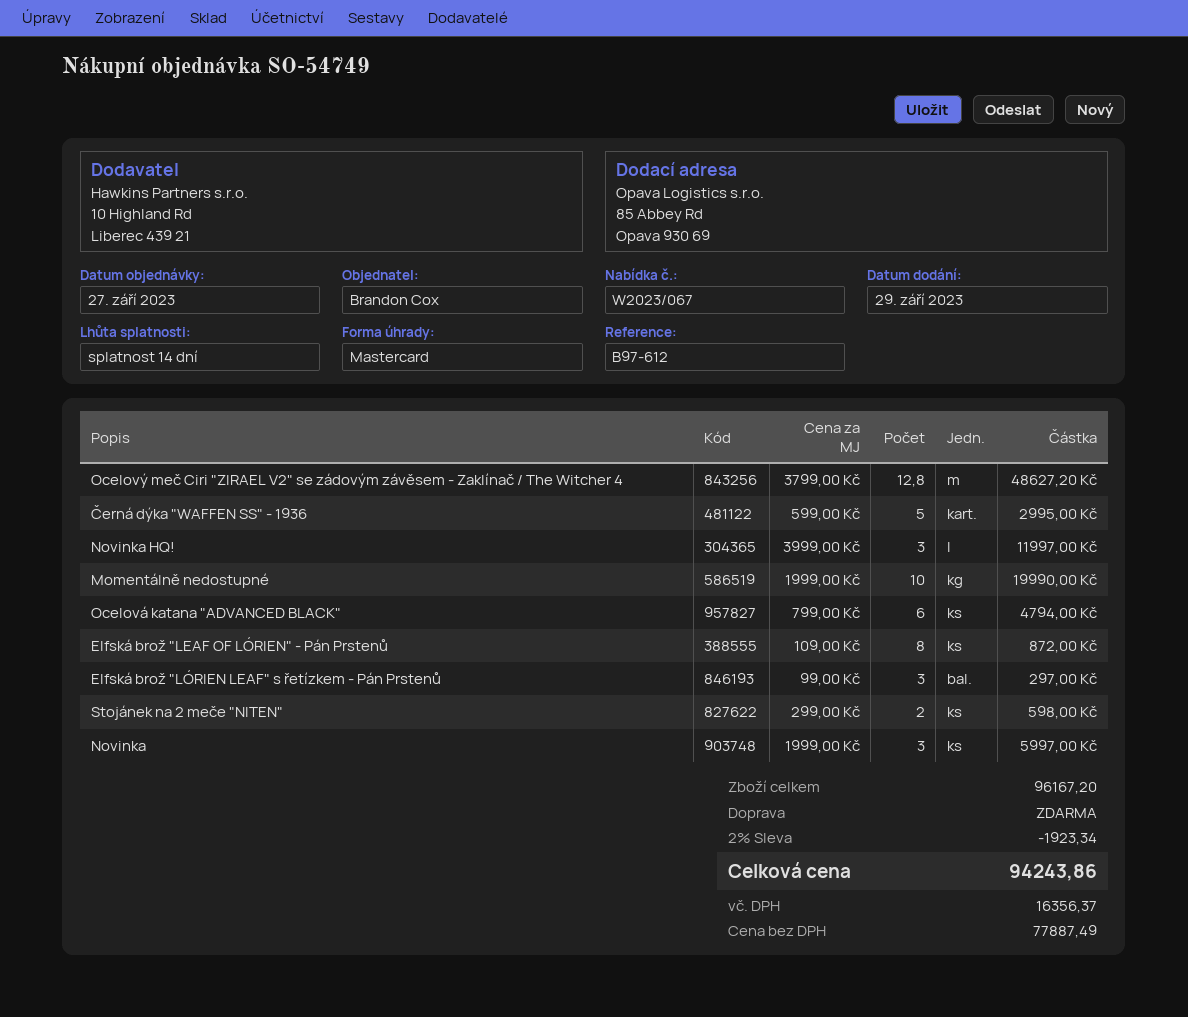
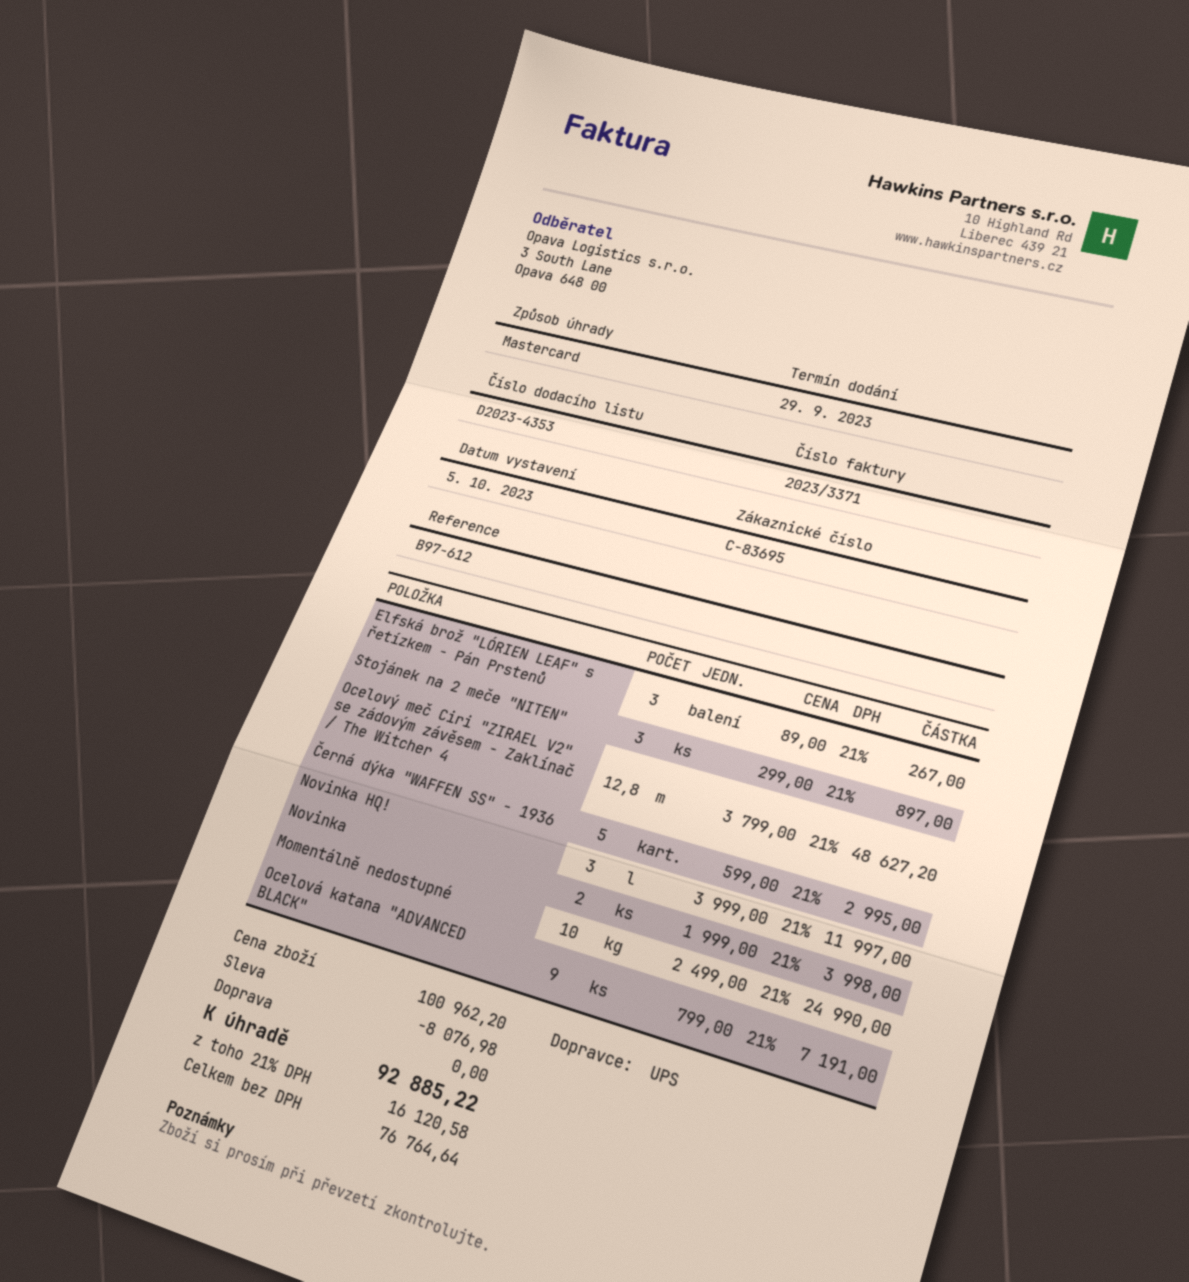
Momentálně nedostupné: 10 x 1999.00 = 19990.00 -> 10 x 2499.00 = 24990.00
Ocelová katana "ADVANCED BLACK": 6 x 799.00 = 4794.00 -> 9 x 799.00 = 7191.00
Elfská brož "LEAF OF LÓRIEN" - Pán Prstenů: 8 x 109.00 = 872.00 -> none
Elfská brož "LÓRIEN LEAF" s řetízkem - Pán Prstenů: 3 x 99.00 = 297.00 -> 3 x 89.00 = 267.00
Stojánek na 2 meče "NITEN": 2 x 299.00 = 598.00 -> 3 x 299.00 = 897.00
Novinka: 3 x 1999.00 = 5997.00 -> 2 x 1999.00 = 3998.00
subtotal: 96167.20 -> 100962.20
discount: 1923.34 -> 8076.98
net: 77887.49 -> 76764.64
tax: 16356.37 -> 16120.58
total: 94243.86 -> 92885.22

